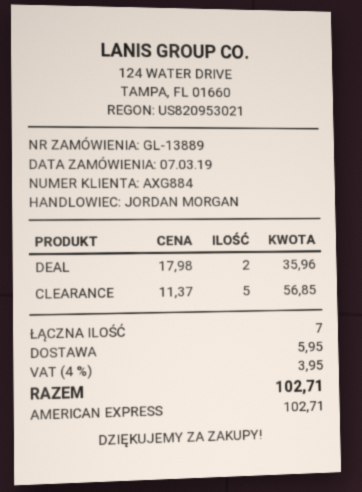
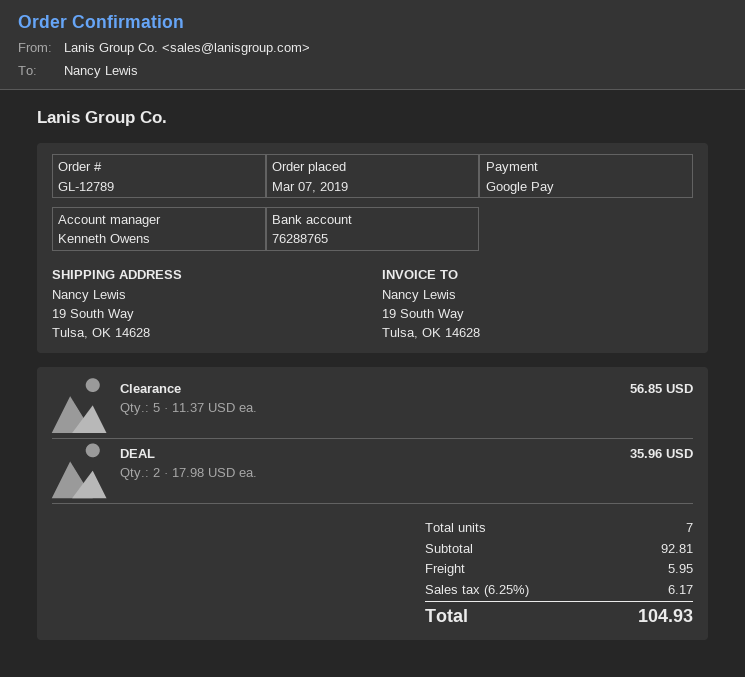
order number: GL-13889 -> GL-12789
sales rep: JORDAN MORGAN -> Kenneth Owens
payment method: American Express -> Google Pay
tax: 4% = 3.95 -> 6.25% = 6.17
total: 102.71 -> 104.93

